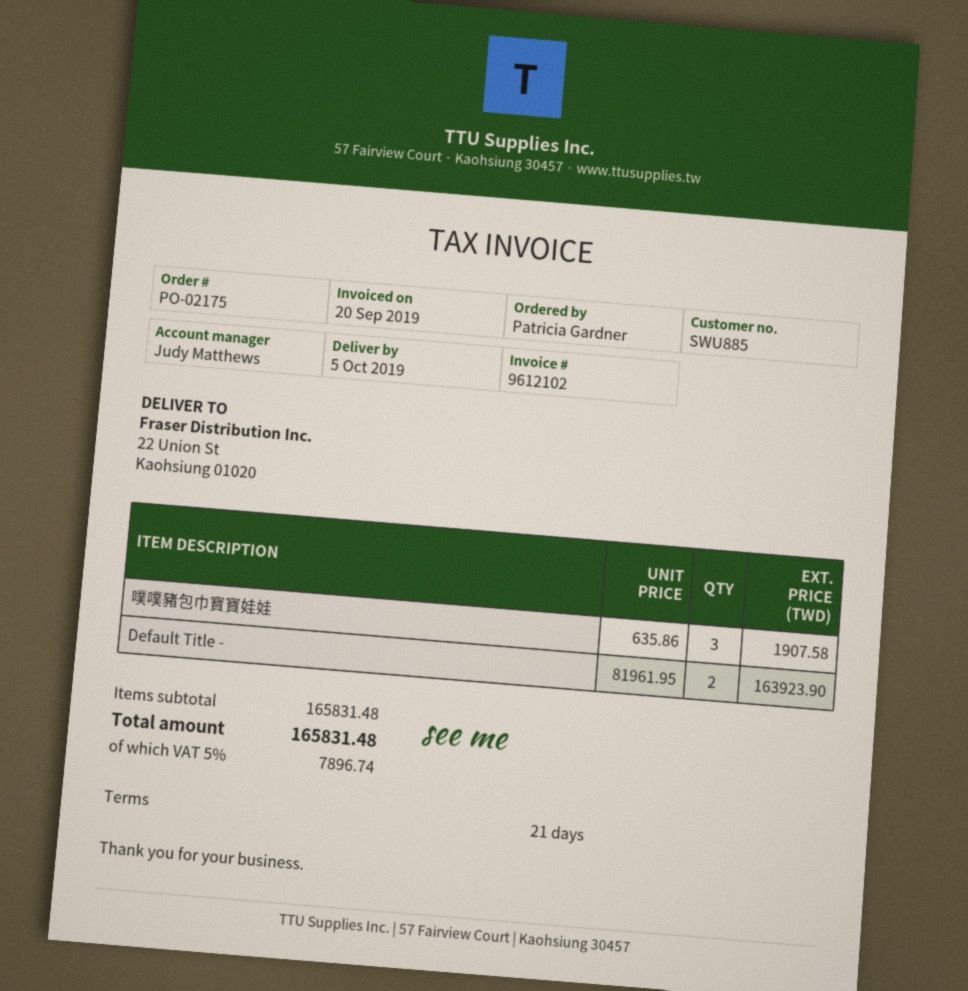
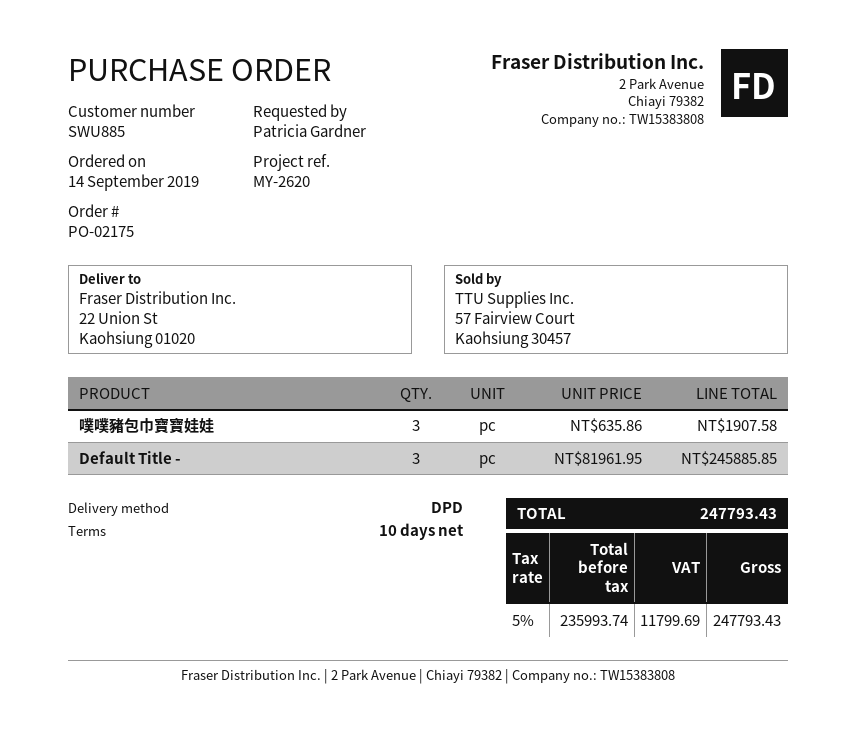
payment terms: 21 days -> 10 days
Default Title -: 2 x 81961.95 = 163923.90 -> 3 x 81961.95 = 245885.85
tax: 5% = 7896.74 -> 5% = 11799.69
total: 165831.48 -> 247793.43

